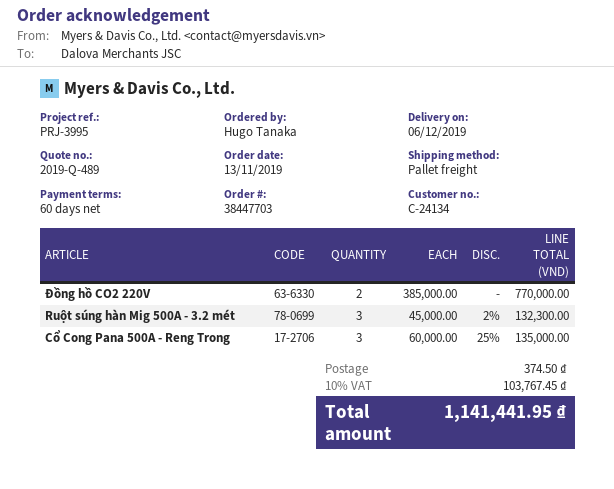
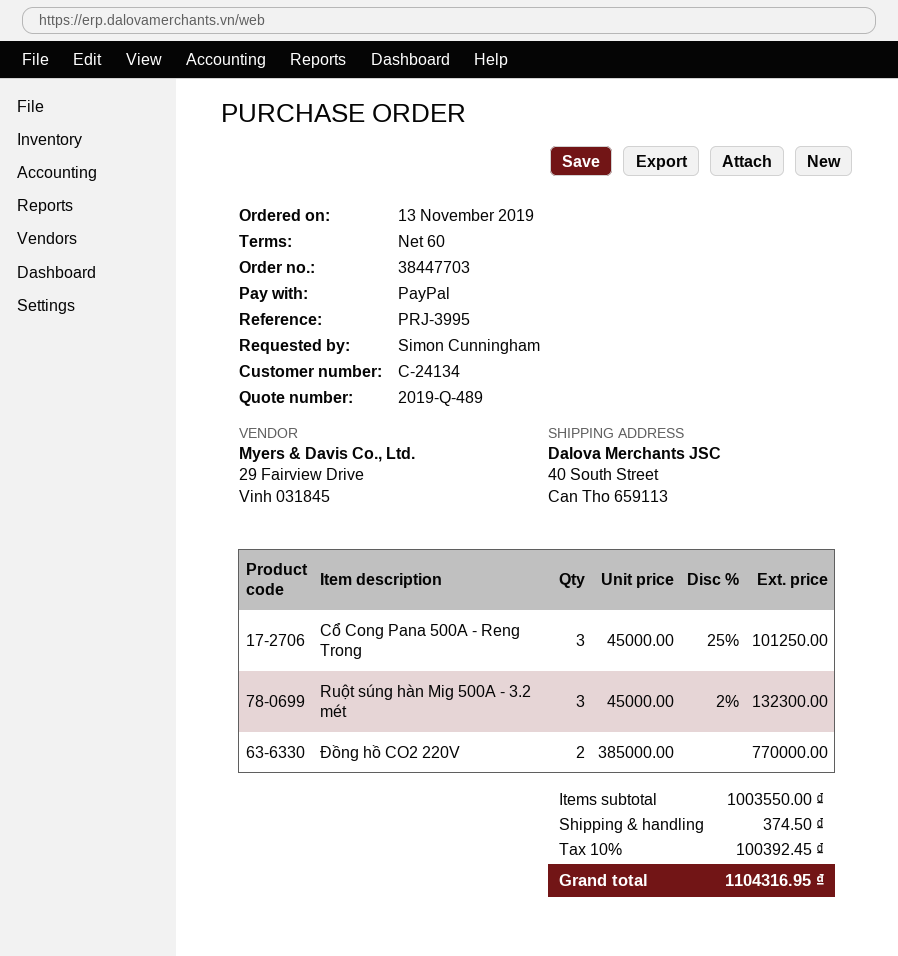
ordered by: Hugo Tanaka -> Simon Cunningham
Cổ Cong Pana 500A - Reng Trong: 3 x 60000.00 - 25% = 135000.00 -> 3 x 45000.00 - 25% = 101250.00
tax: 10% = 103767.45 -> 10% = 100392.45
total: 1141441.95 -> 1104316.95

